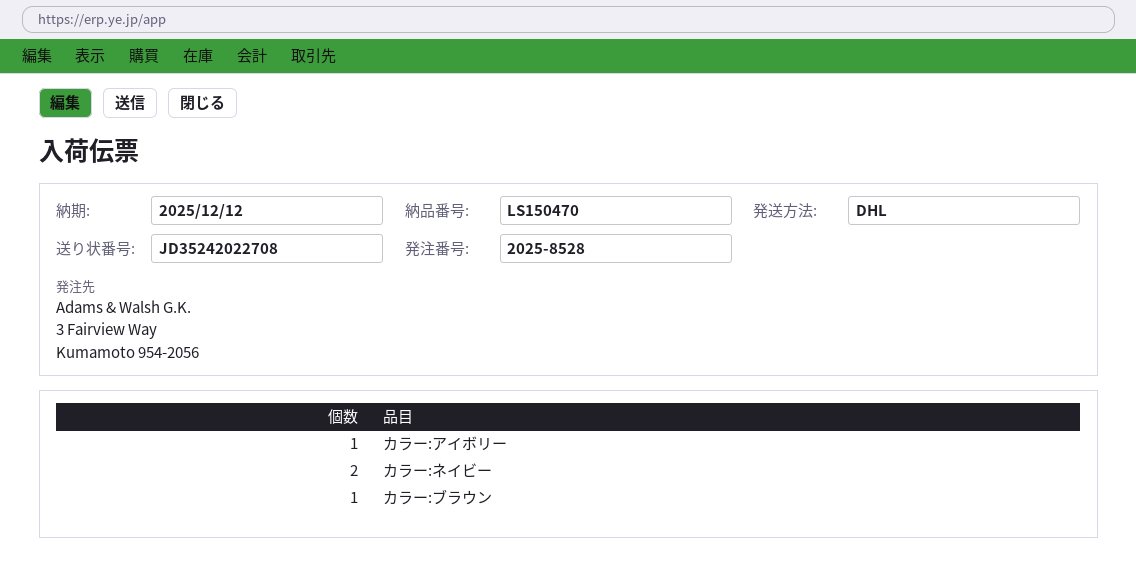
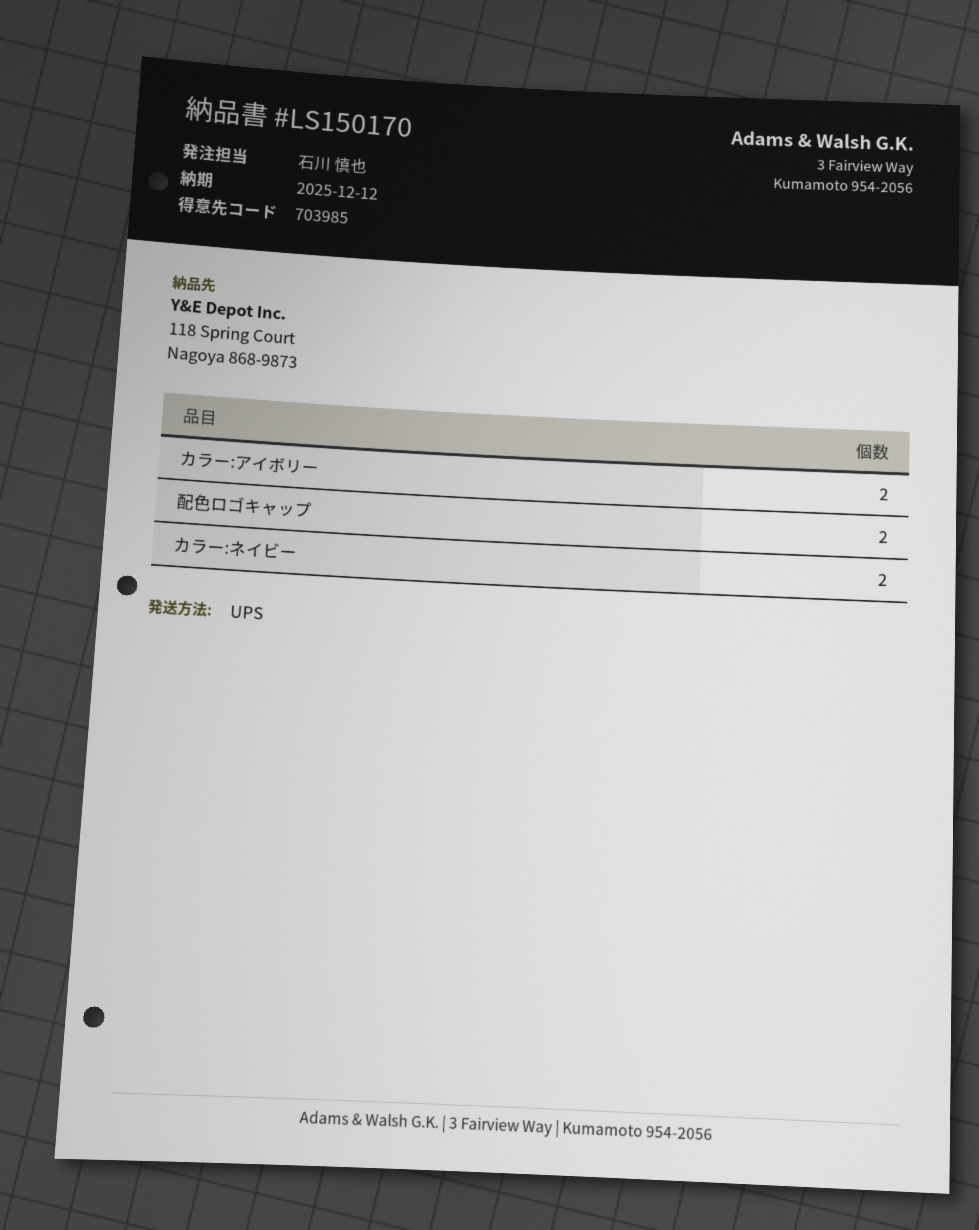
delivery note number: LS150470 -> LS150170
shipping method: DHL -> UPS
カラー:アイボリー: 1 -> 2
カラー:ブラウン: 1 -> none
配色ロゴキャップ: none -> 2

